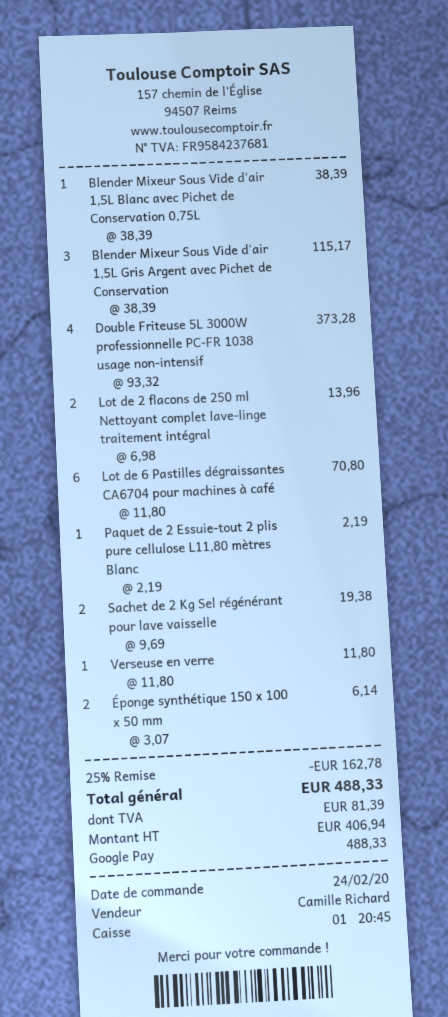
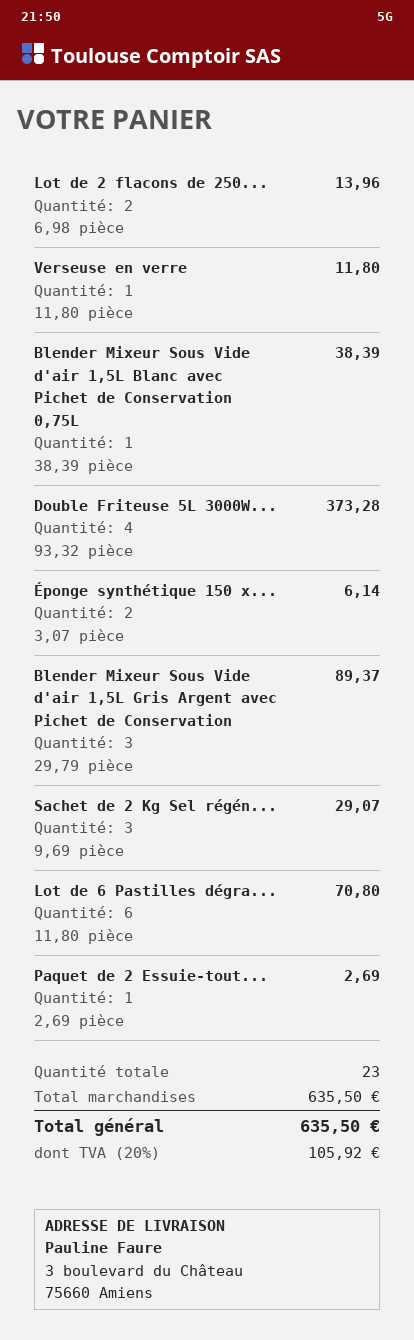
Blender Mixeur Sous Vide d'air 1,5L Gris Argent avec Pichet de Conservation: 3 x 38.39 = 115.17 -> 3 x 29.79 = 89.37
Paquet de 2 Essuie-tout 2 plis pure cellulose L11,80 mètres Blanc: 1 x 2.19 = 2.19 -> 1 x 2.69 = 2.69
Sachet de 2 Kg Sel régénérant pour lave vaisselle: 2 x 9.69 = 19.38 -> 3 x 9.69 = 29.07
discount: 25% = 162.78 -> none
tax: 81.39 -> 105.92
total: 488.33 -> 635.50

